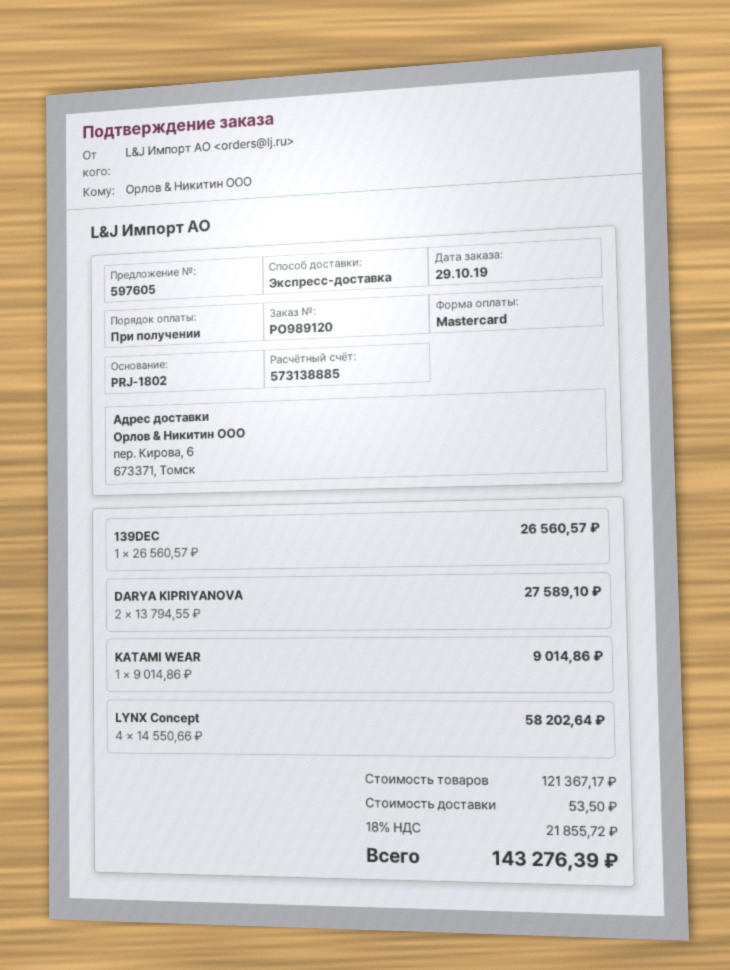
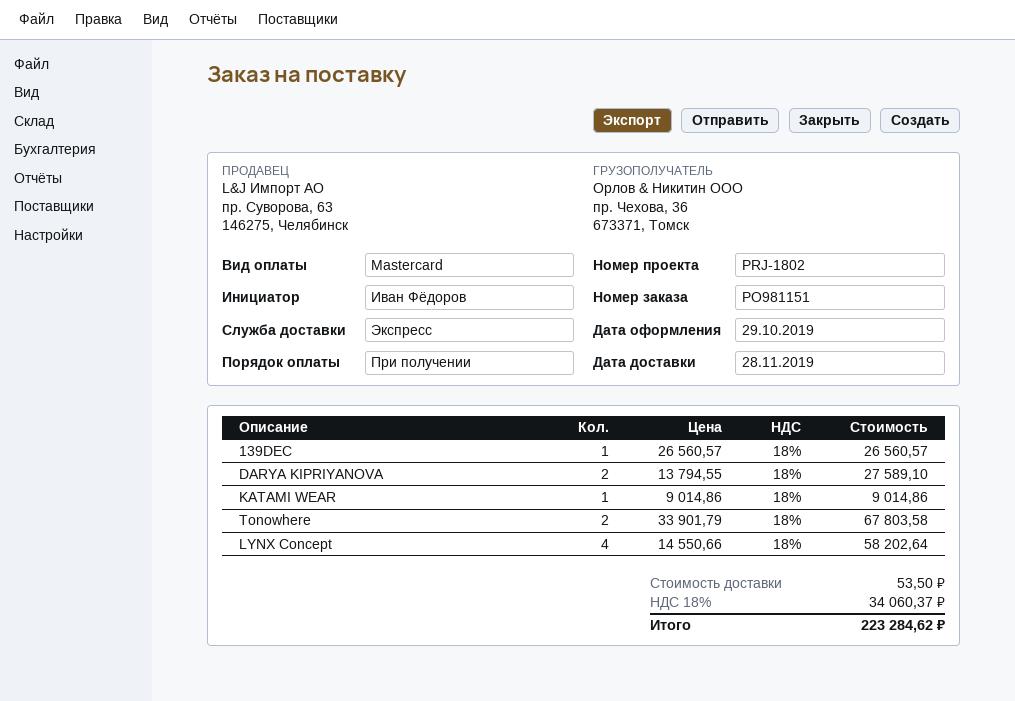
order number: PO989120 -> PO981151
ship to: пер. Кирова, 6, 673371, Томск -> пр. Чехова, 36, 673371, Томск
Tonowhere: none -> 2 x 33901.79 = 67803.58
tax: 18% = 21855.72 -> 18% = 34060.37
total: 143276.39 -> 223284.62

